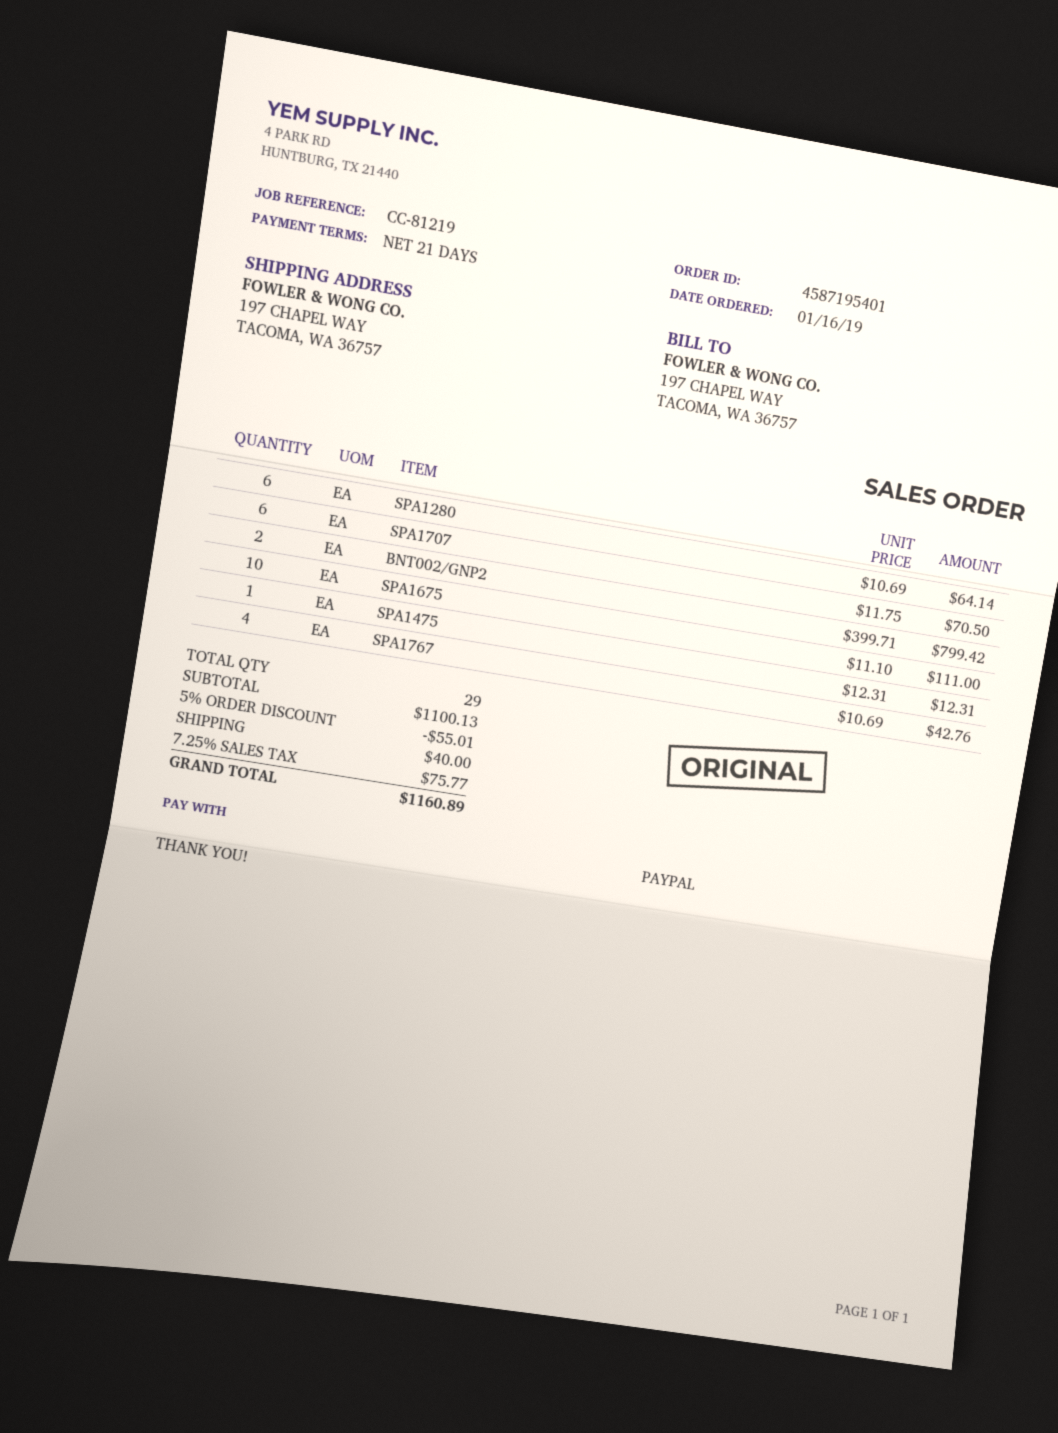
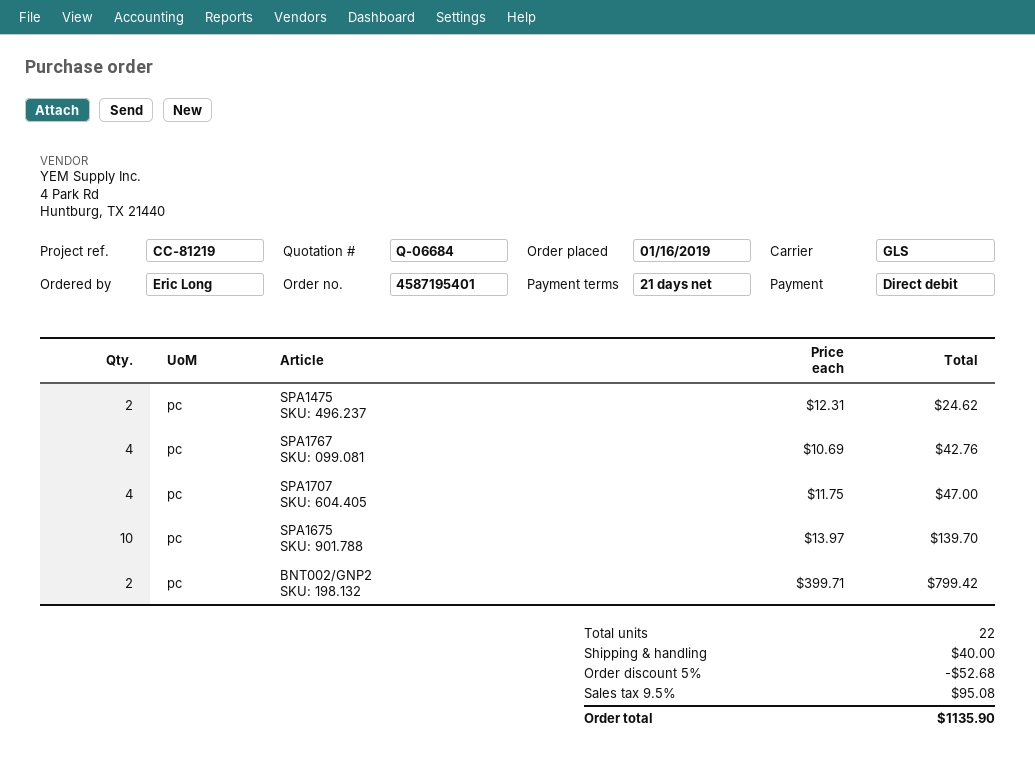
payment method: PayPal -> direct debit
SPA1280: 6 x 10.69 = 64.14 -> none
SPA1707: 6 x 11.75 = 70.50 -> 4 x 11.75 = 47.00
SPA1675: 10 x 11.10 = 111.00 -> 10 x 13.97 = 139.70
SPA1475: 1 x 12.31 = 12.31 -> 2 x 12.31 = 24.62
total quantity: 29 -> 22
discount: 5% = 55.01 -> 5% = 52.68
tax: 7.25% = 75.77 -> 9.5% = 95.08
total: 1160.89 -> 1135.90

